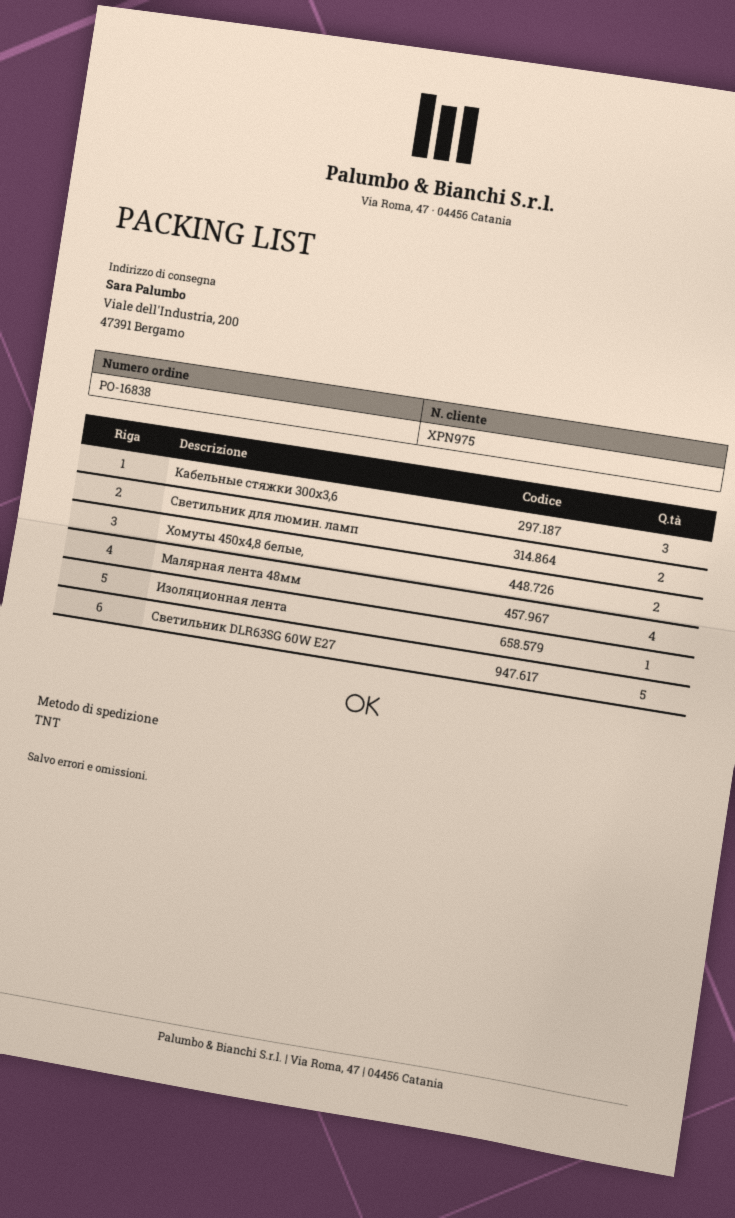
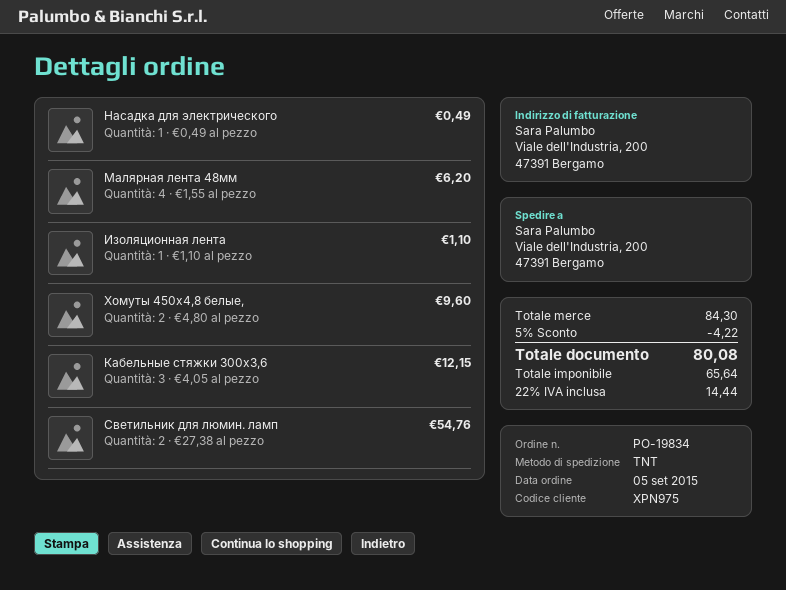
order number: PO-16838 -> PO-19834
Светильник DLR63SG 60W E27: 5 -> none
Насадка для электрического: none -> 1

